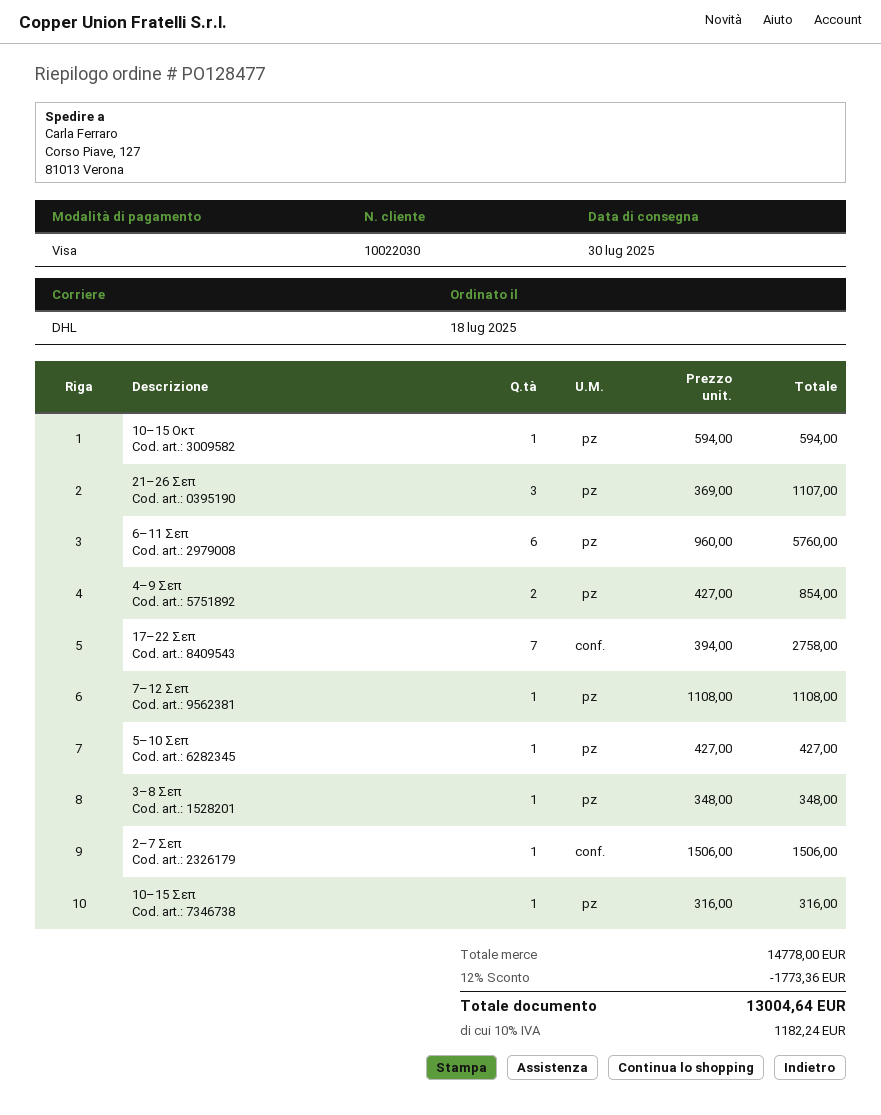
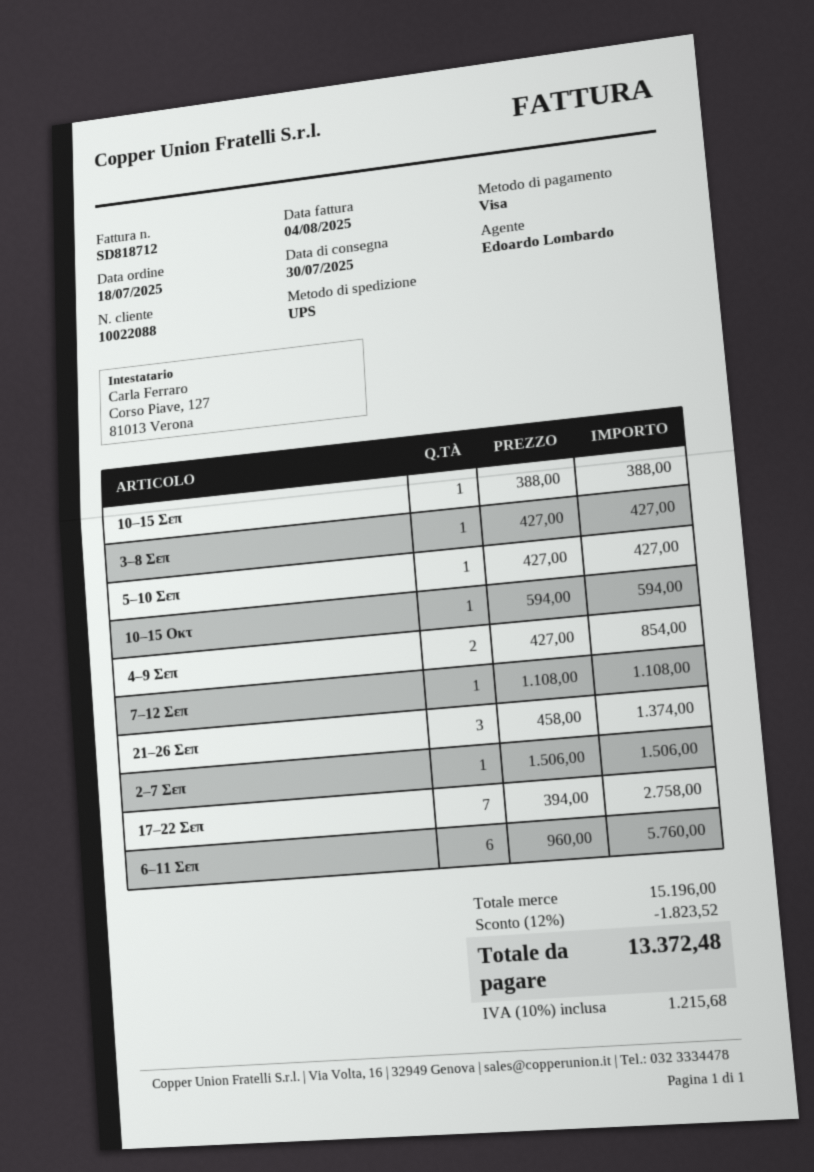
customer number: 10022030 -> 10022088
shipping method: DHL -> UPS
21–26 Σεπ: 3 x 369.00 = 1107.00 -> 3 x 458.00 = 1374.00
3–8 Σεπ: 1 x 348.00 = 348.00 -> 1 x 427.00 = 427.00
10–15 Σεπ: 1 x 316.00 = 316.00 -> 1 x 388.00 = 388.00
subtotal: 14778.00 -> 15196.00
discount: 12% = 1773.36 -> 12% = 1823.52
tax: 10% = 1182.24 -> 10% = 1215.68
total: 13004.64 -> 13372.48

